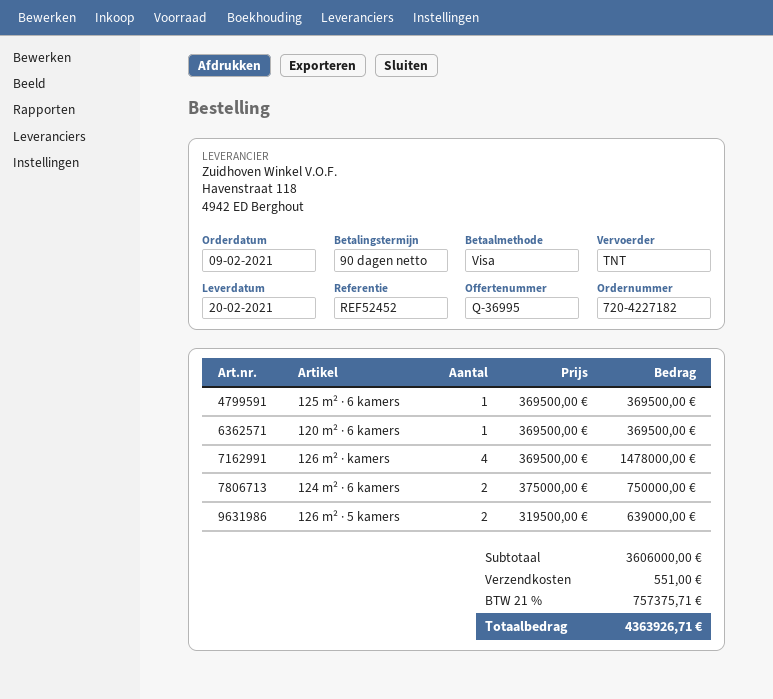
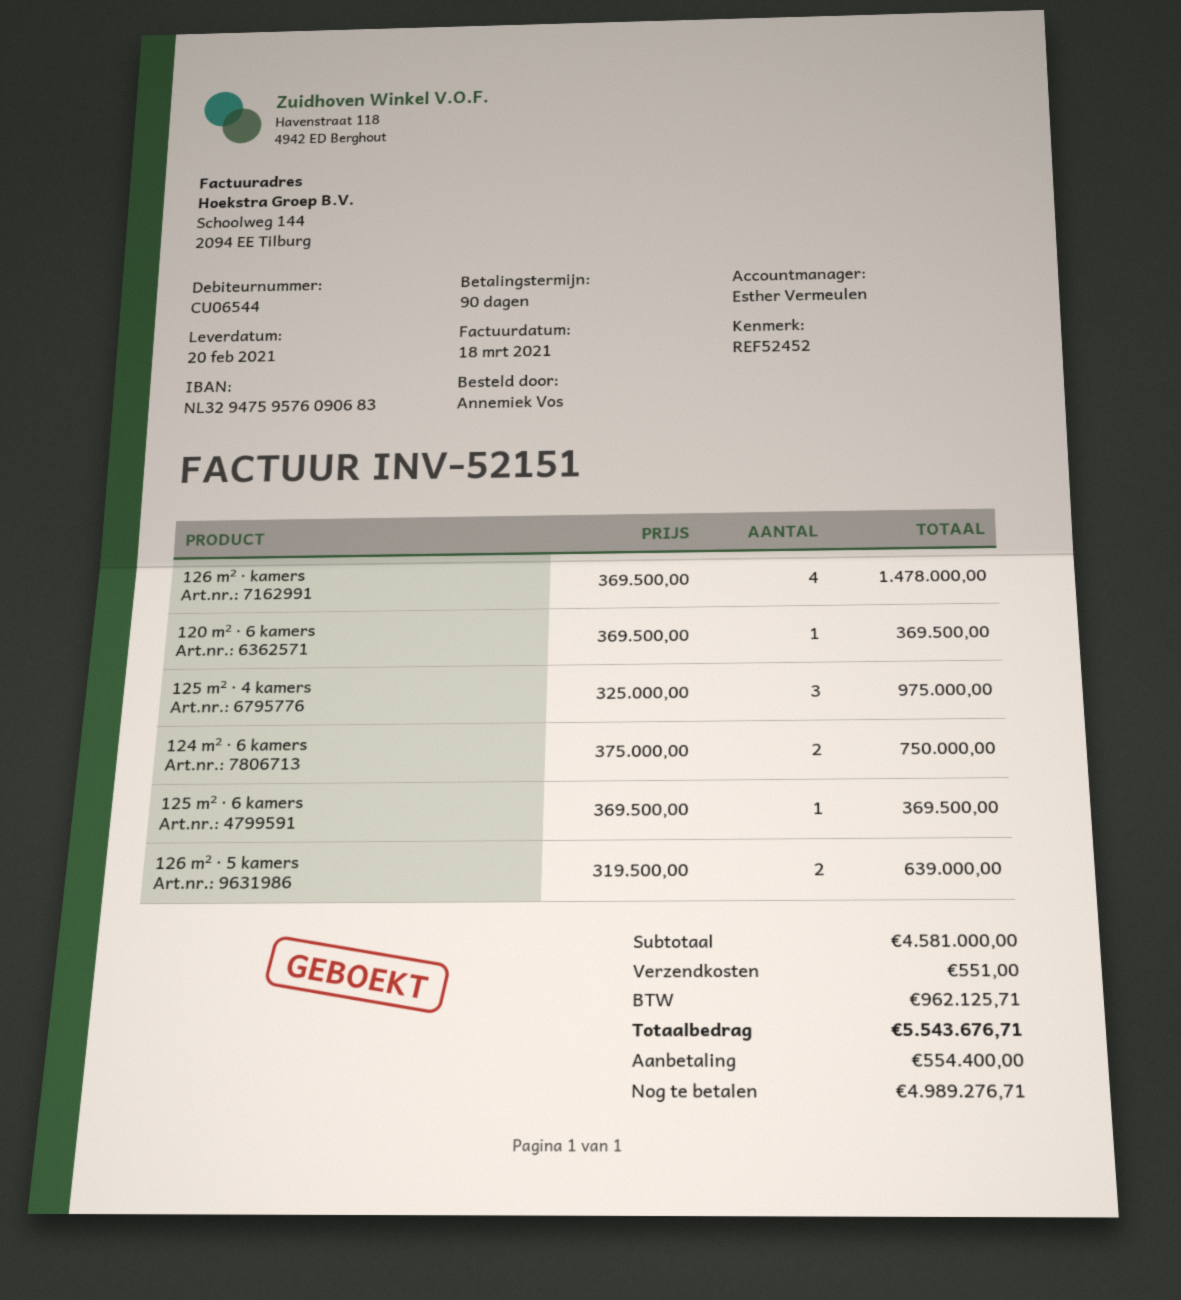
125 m² · 4 kamers: none -> 3 x 325000.00 = 975000.00
subtotal: 3606000.00 -> 4581000.00
tax: 757375.71 -> 962125.71
total: 4363926.71 -> 5543676.71

